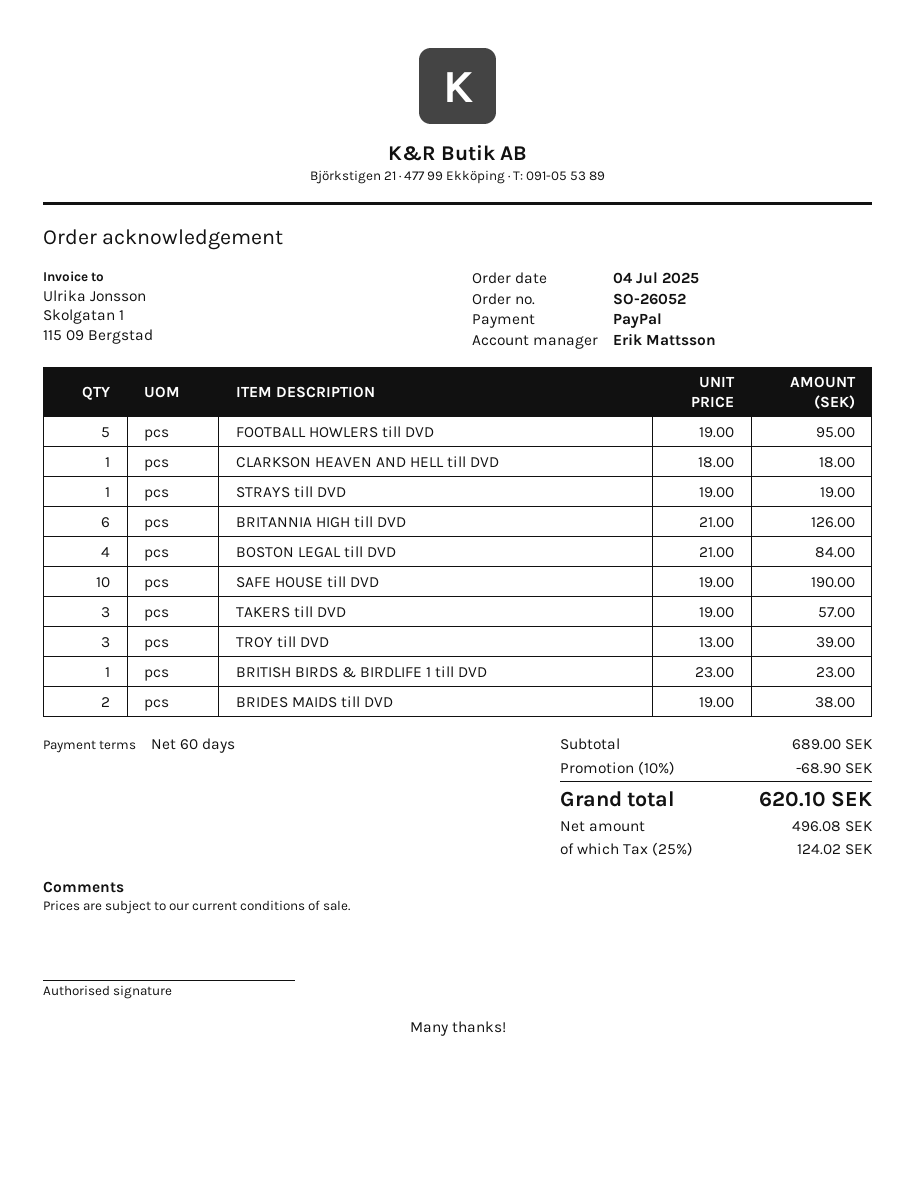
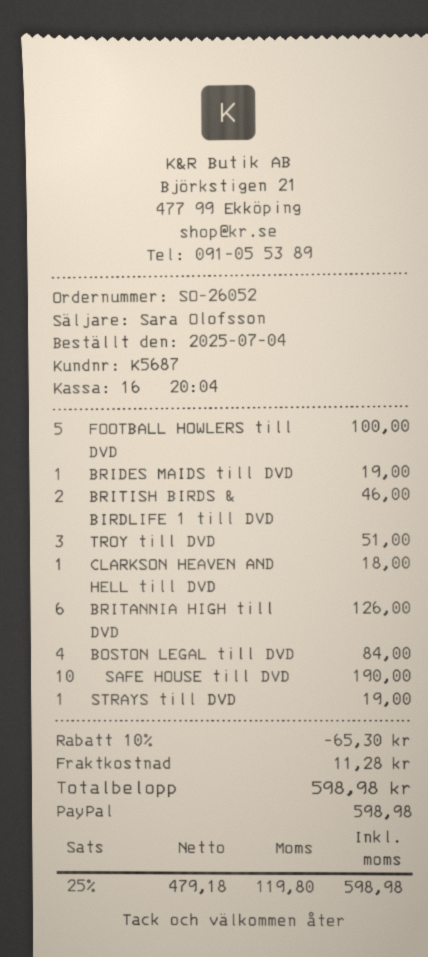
sales rep: Erik Mattsson -> Sara Olofsson
FOOTBALL HOWLERS till DVD: 5 for 95.00 -> 5 for 100.00
TAKERS till DVD: 3 for 57.00 -> none
TROY till DVD: 3 for 39.00 -> 3 for 51.00
BRITISH BIRDS & BIRDLIFE 1 till DVD: 1 for 23.00 -> 2 for 46.00
BRIDES MAIDS till DVD: 2 for 38.00 -> 1 for 19.00
discount: 10% = 68.90 -> 10% = 65.30
shipping: none -> 11.28
net: 496.08 -> 479.18
tax: 25% = 124.02 -> 25% = 119.80
total: 620.10 -> 598.98

